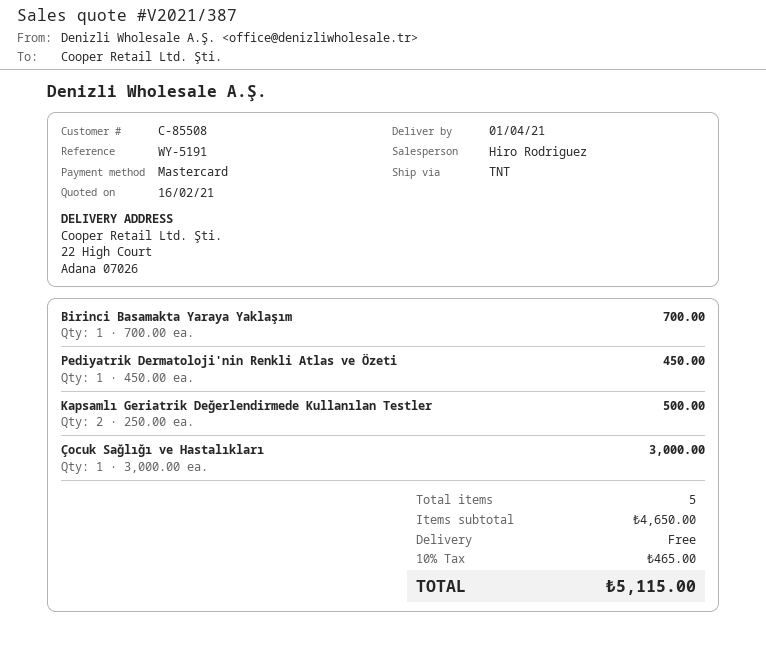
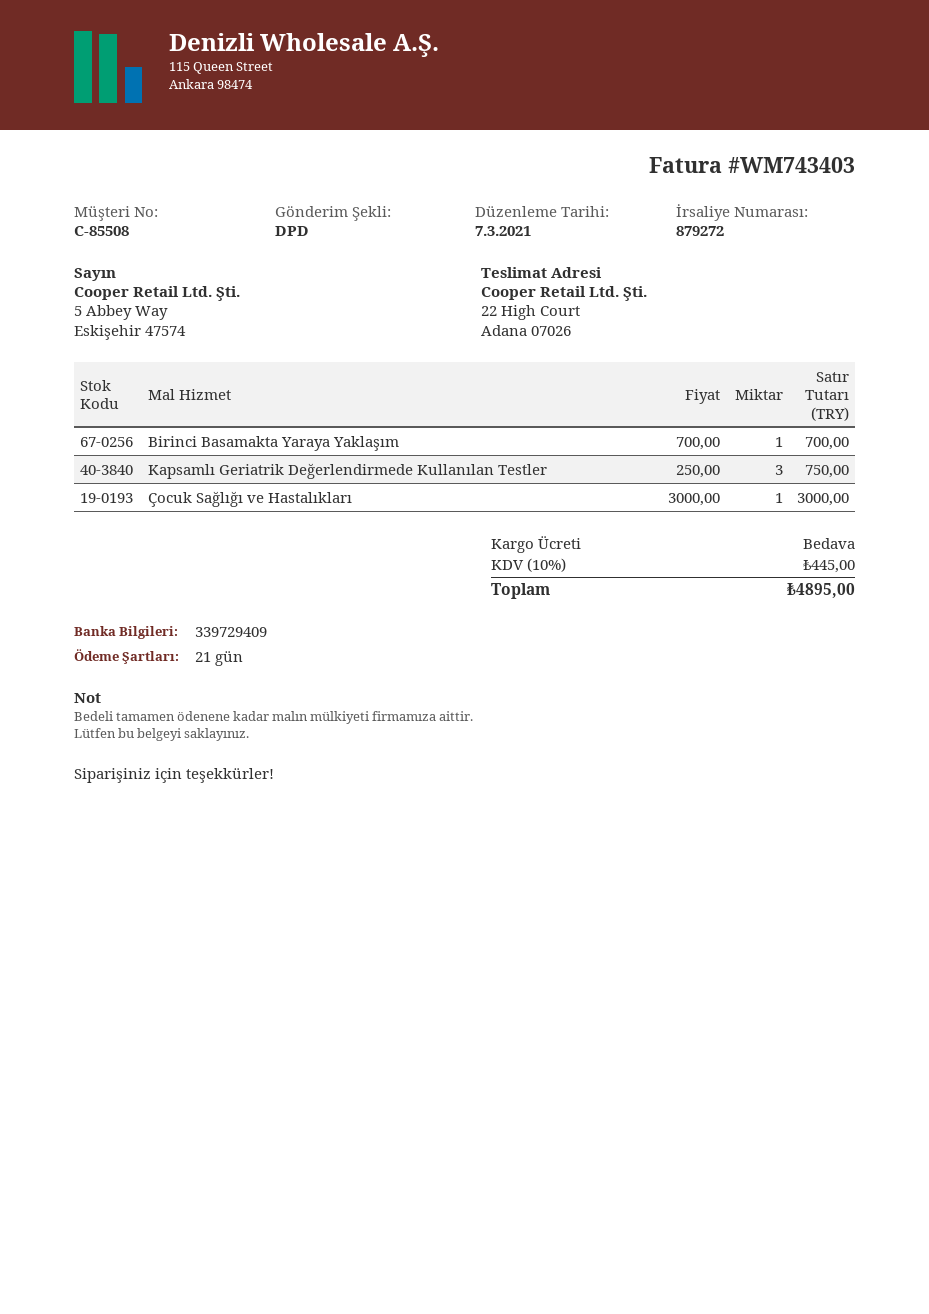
shipping method: TNT -> DPD
Pediyatrik Dermatoloji'nin Renkli Atlas ve Özeti: 1 x 450.00 = 450.00 -> none
Kapsamlı Geriatrik Değerlendirmede Kullanılan Testler: 2 x 250.00 = 500.00 -> 3 x 250.00 = 750.00
tax: 10% = 465.00 -> 10% = 445.00
total: 5115.00 -> 4895.00

